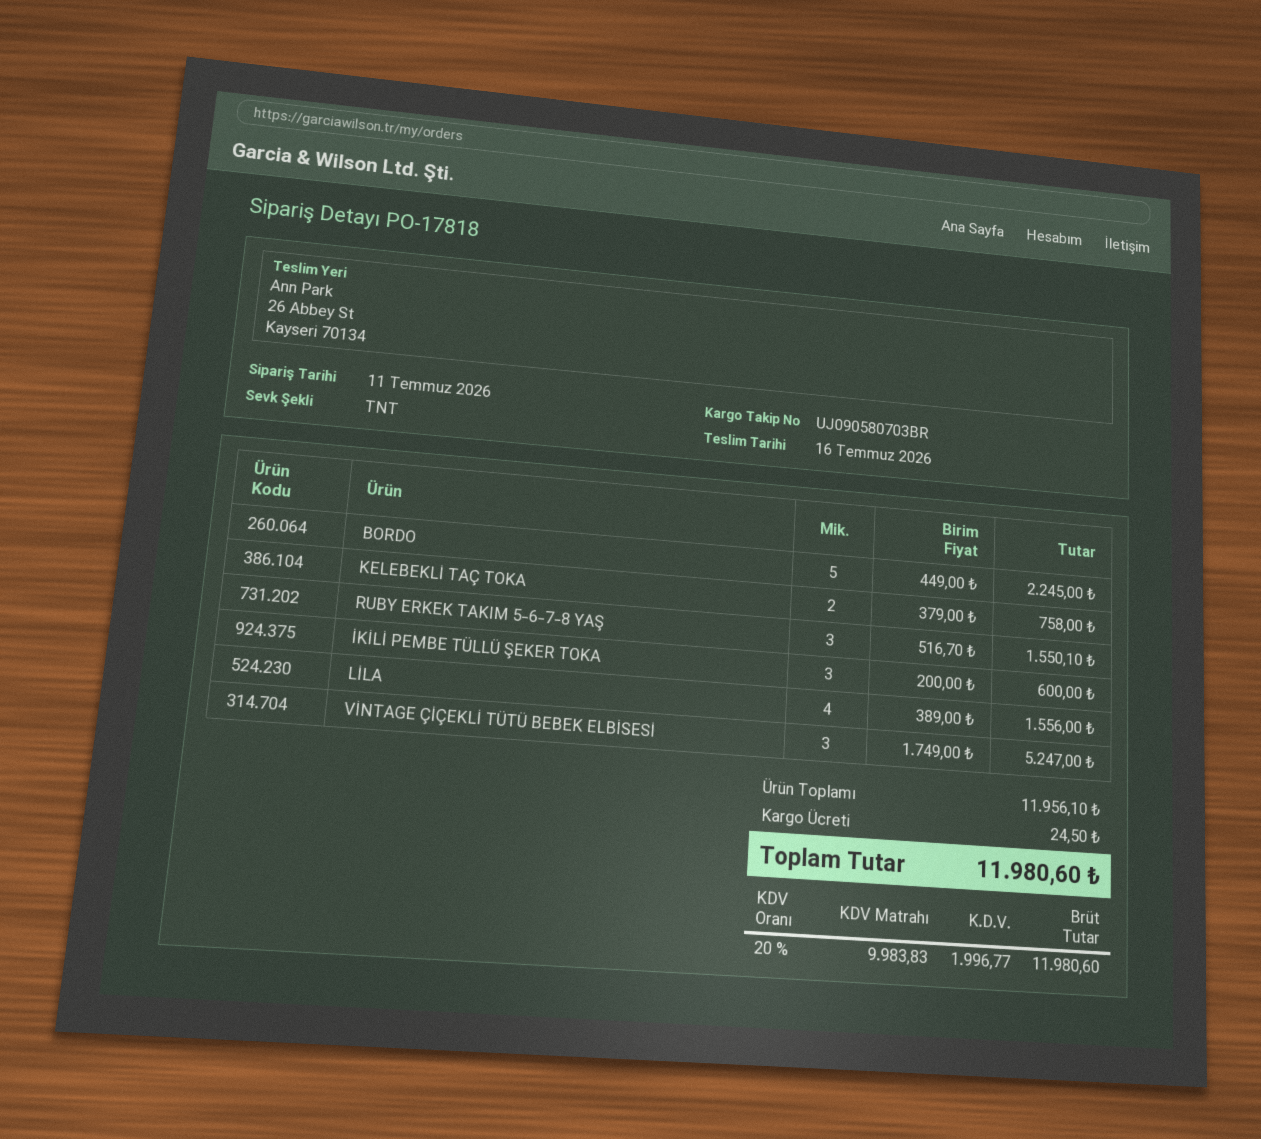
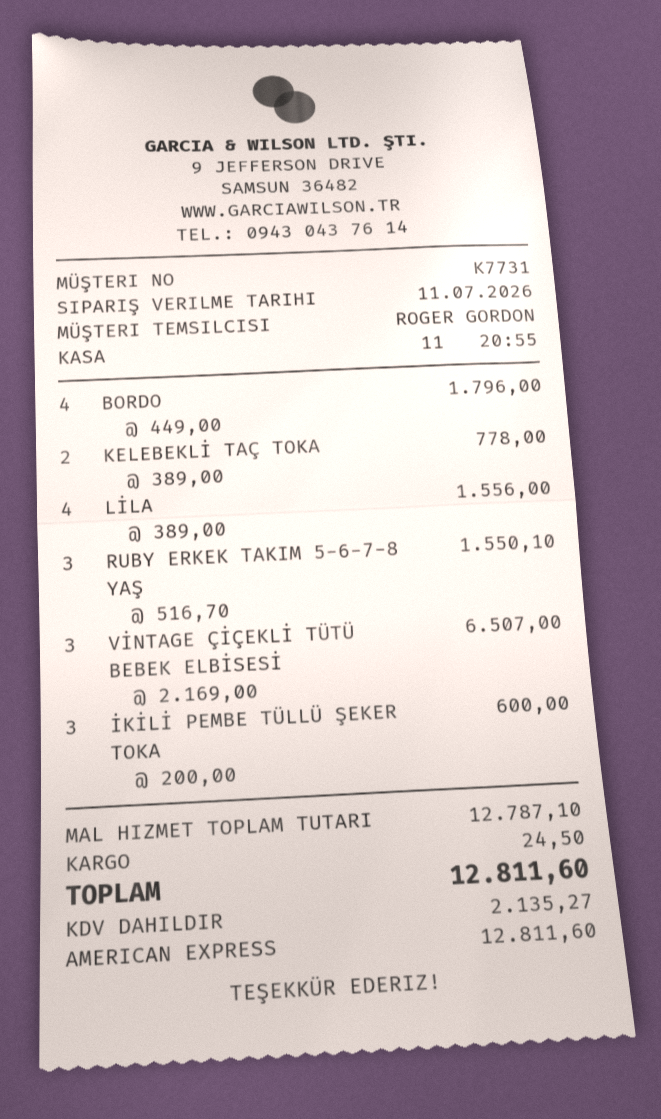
BORDO: 5 x 449.00 = 2245.00 -> 4 x 449.00 = 1796.00
KELEBEKLİ TAÇ TOKA: 2 x 379.00 = 758.00 -> 2 x 389.00 = 778.00
VİNTAGE ÇİÇEKLİ TÜTÜ BEBEK ELBİSESİ: 3 x 1749.00 = 5247.00 -> 3 x 2169.00 = 6507.00
subtotal: 11956.10 -> 12787.10
tax: 1996.77 -> 2135.27
total: 11980.60 -> 12811.60

